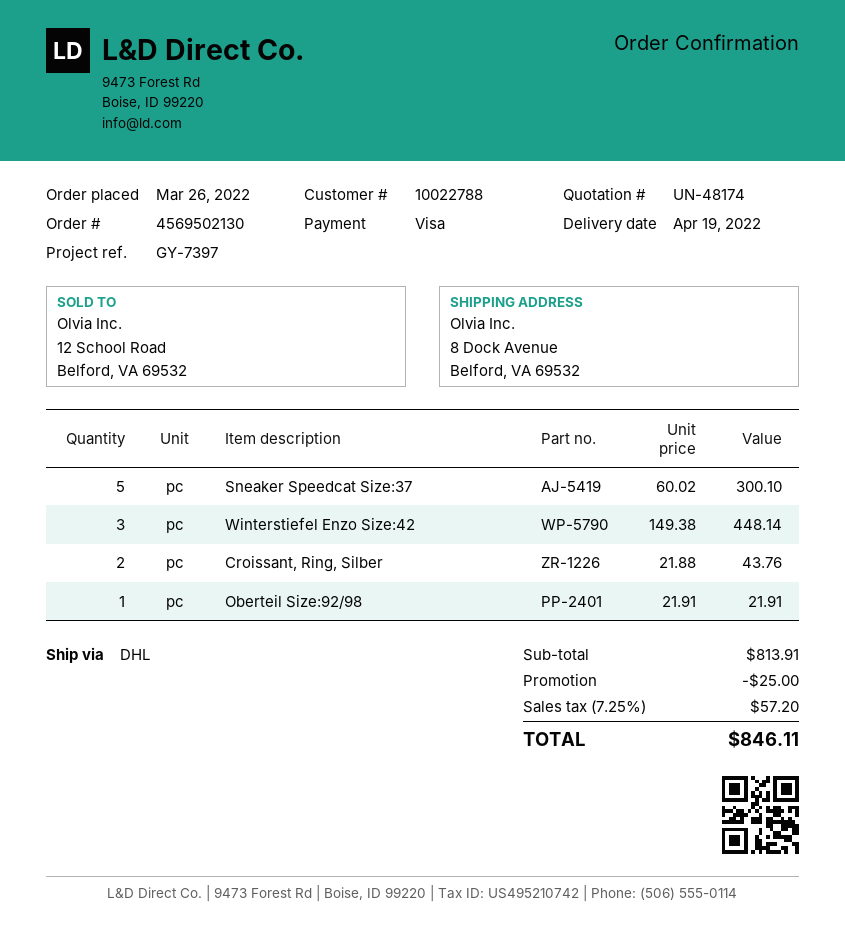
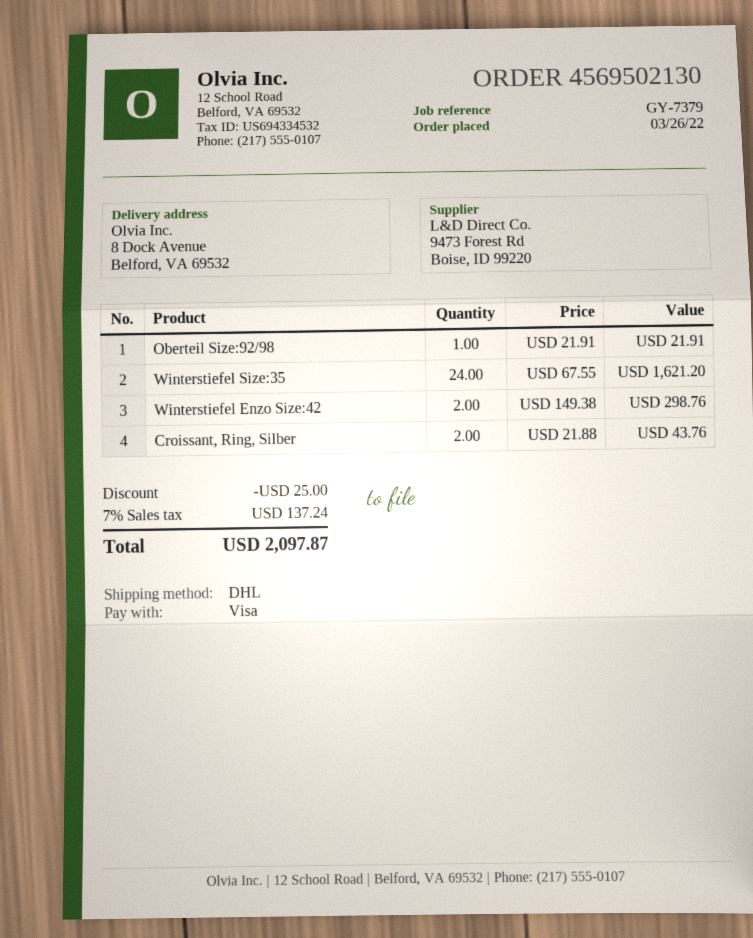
reference: GY-7397 -> GY-7379
Sneaker Speedcat Size:37: 5 x 60.02 = 300.10 -> none
Winterstiefel Enzo Size:42: 3 x 149.38 = 448.14 -> 2 x 149.38 = 298.76
Winterstiefel Size:35: none -> 24 x 67.55 = 1621.20
tax: 7.25% = 57.20 -> 7% = 137.24
total: 846.11 -> 2097.87

